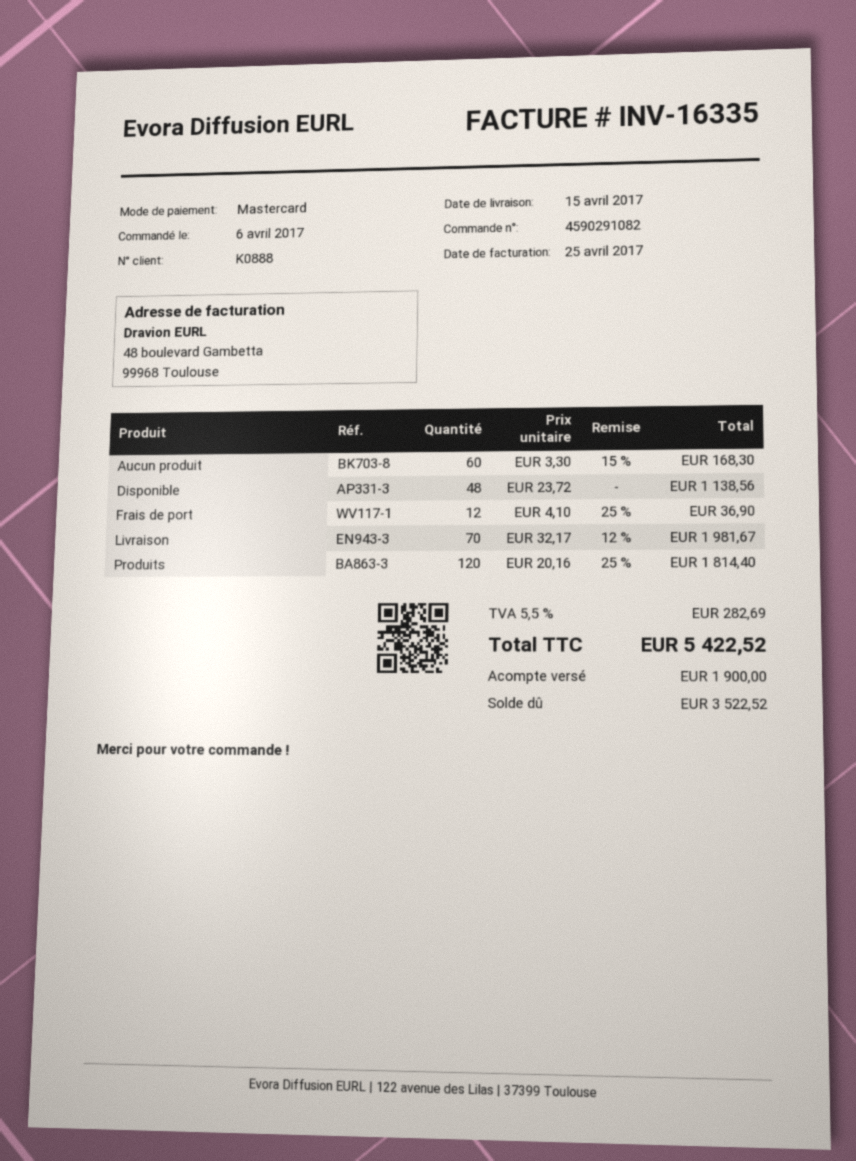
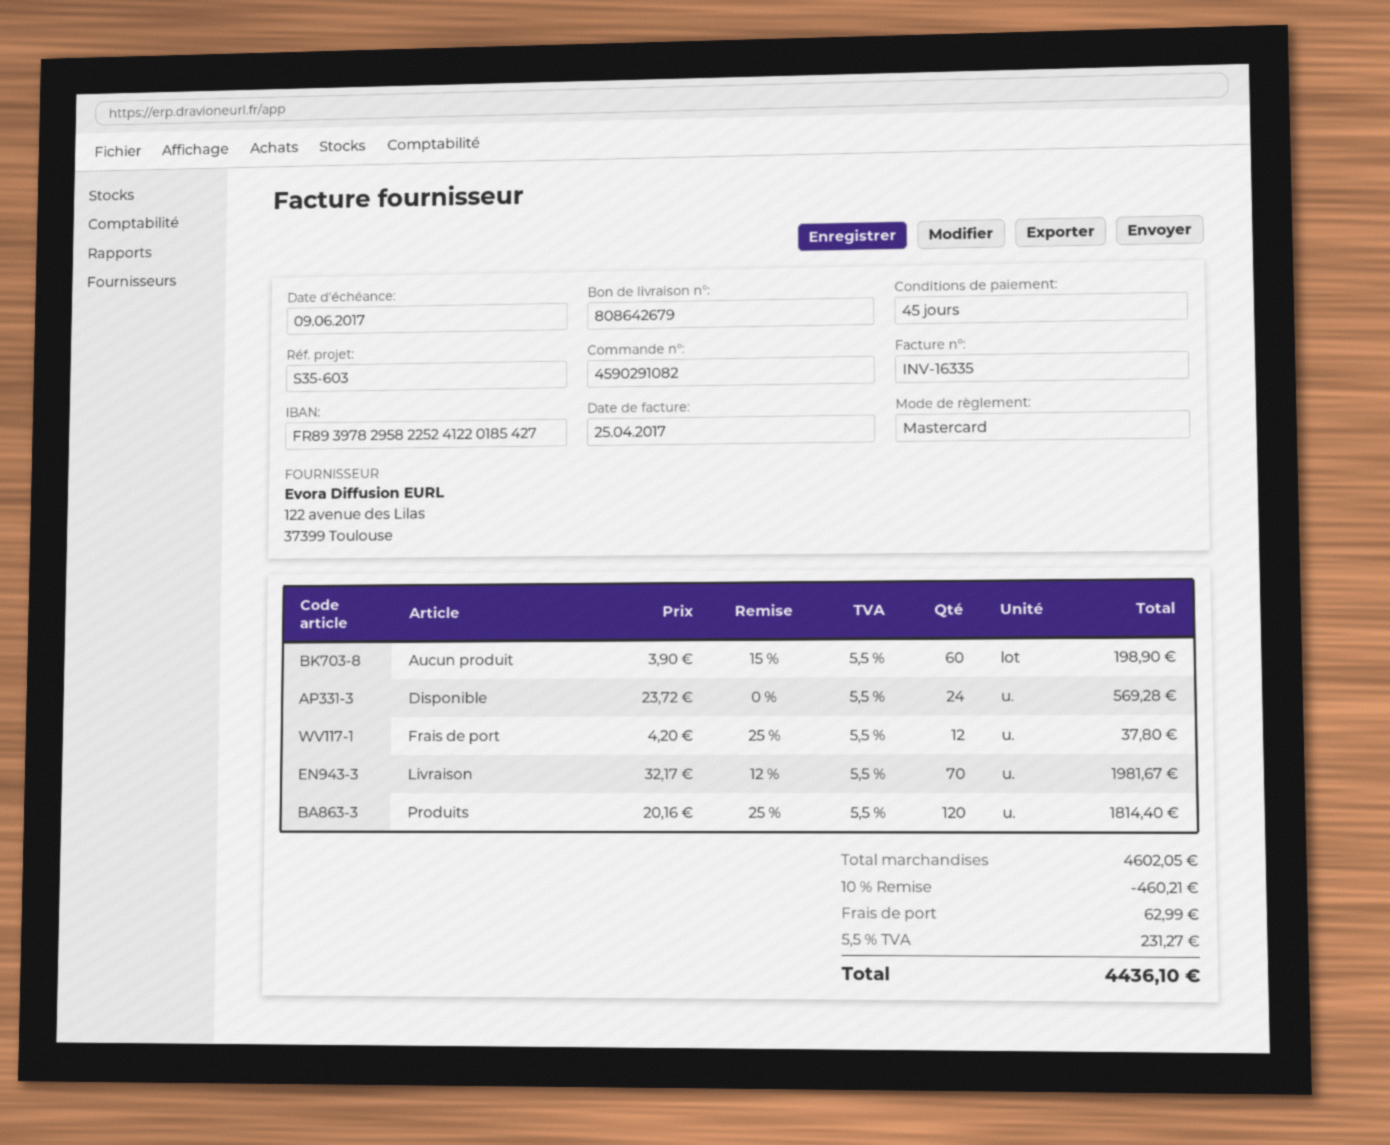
Aucun produit: 60 x 3.30 - 15% = 168.30 -> 60 x 3.90 - 15% = 198.90
Disponible: 48 x 23.72 = 1138.56 -> 24 x 23.72 = 569.28
Frais de port: 12 x 4.10 - 25% = 36.90 -> 12 x 4.20 - 25% = 37.80
discount: none -> 10% = 460.21
shipping: none -> 62.99
tax: 5.5% = 282.69 -> 5.5% = 231.27
total: 5422.52 -> 4436.10

